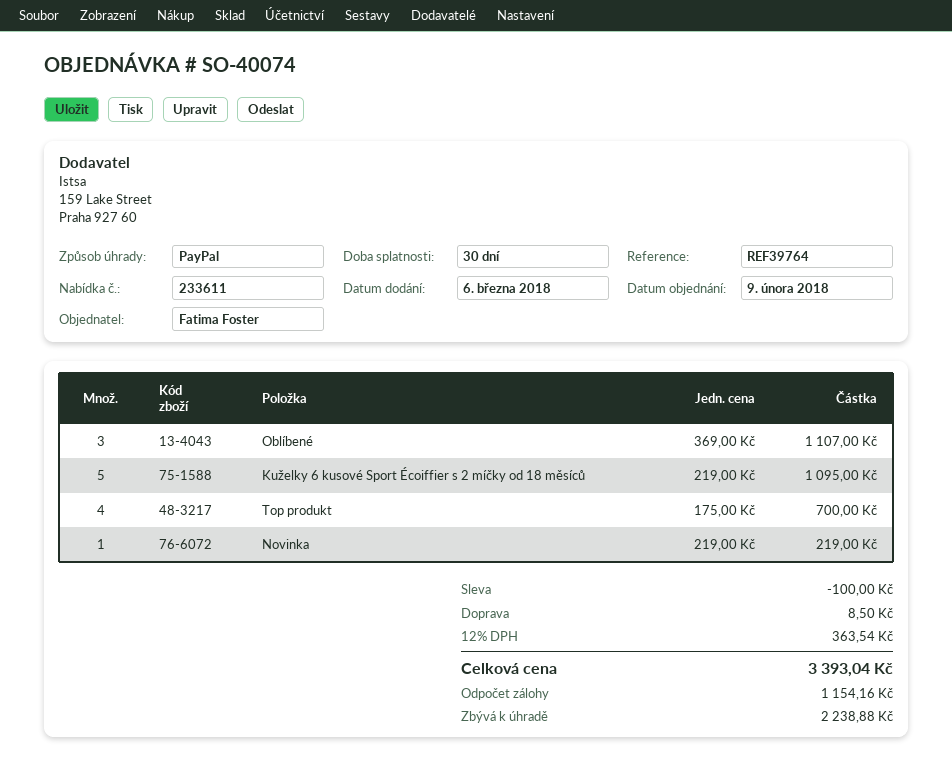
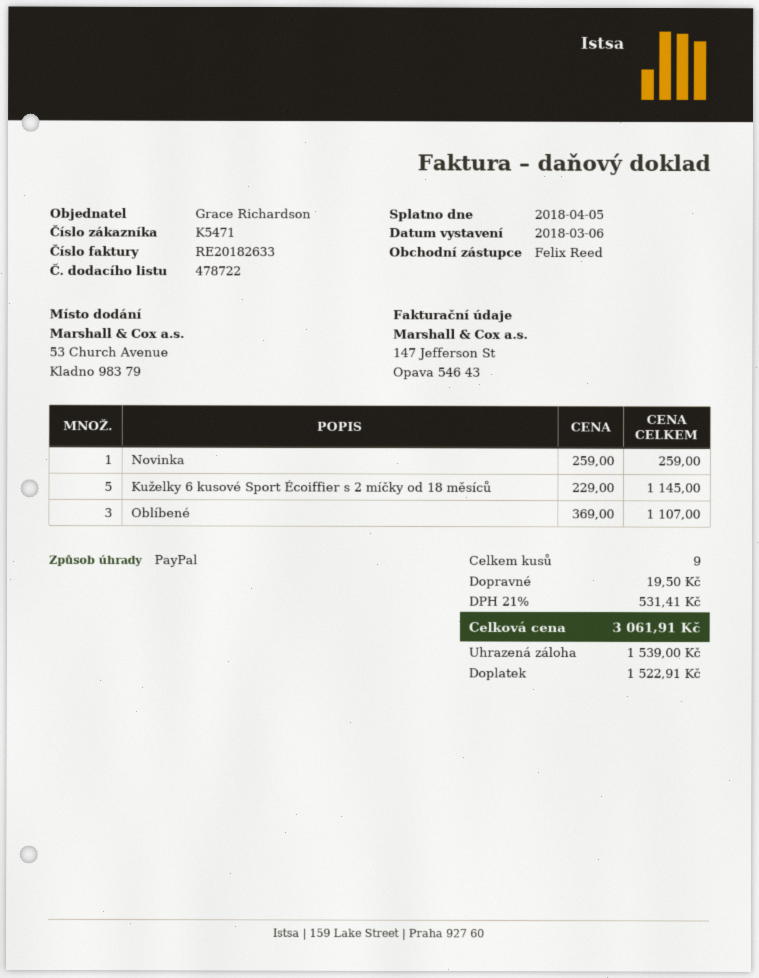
ordered by: Fatima Foster -> Grace Richardson
Kuželky 6 kusové Sport Écoiffier s 2 míčky od 18 měsíců: 5 x 219.00 = 1095.00 -> 5 x 229.00 = 1145.00
Top produkt: 4 x 175.00 = 700.00 -> none
Novinka: 1 x 219.00 = 219.00 -> 1 x 259.00 = 259.00
discount: 100.00 -> none
shipping: 8.50 -> 19.50
tax: 12% = 363.54 -> 21% = 531.41
total: 3393.04 -> 3061.91
deposit: 1154.16 -> 1539.00
balance: 2238.88 -> 1522.91

